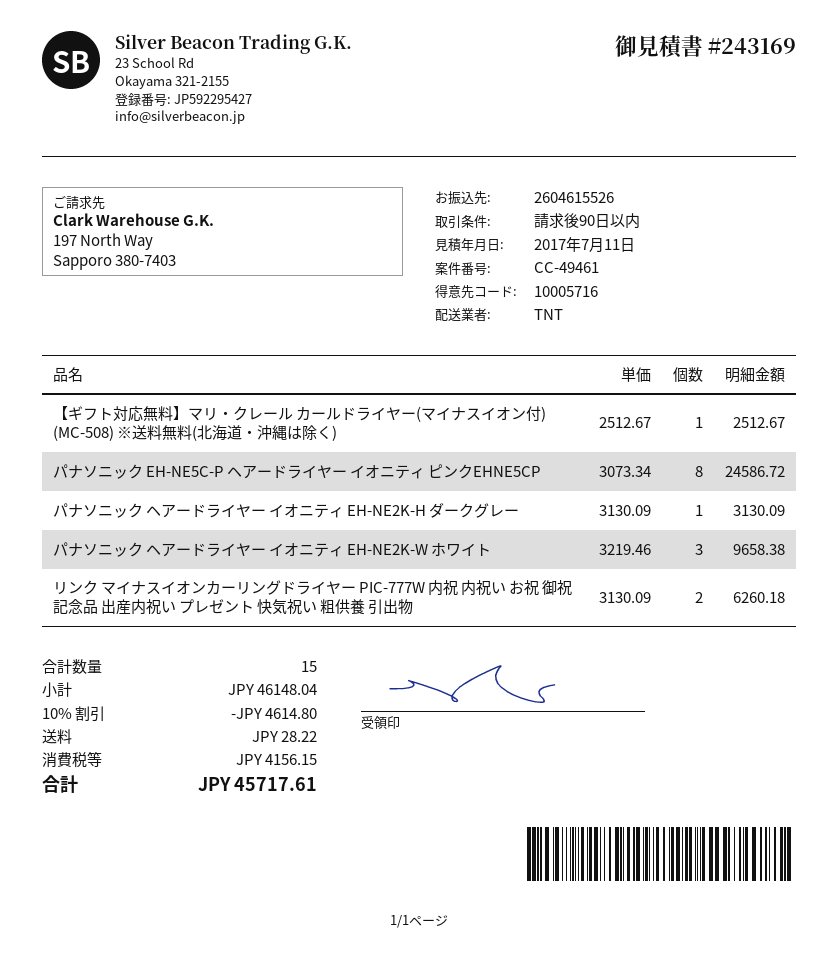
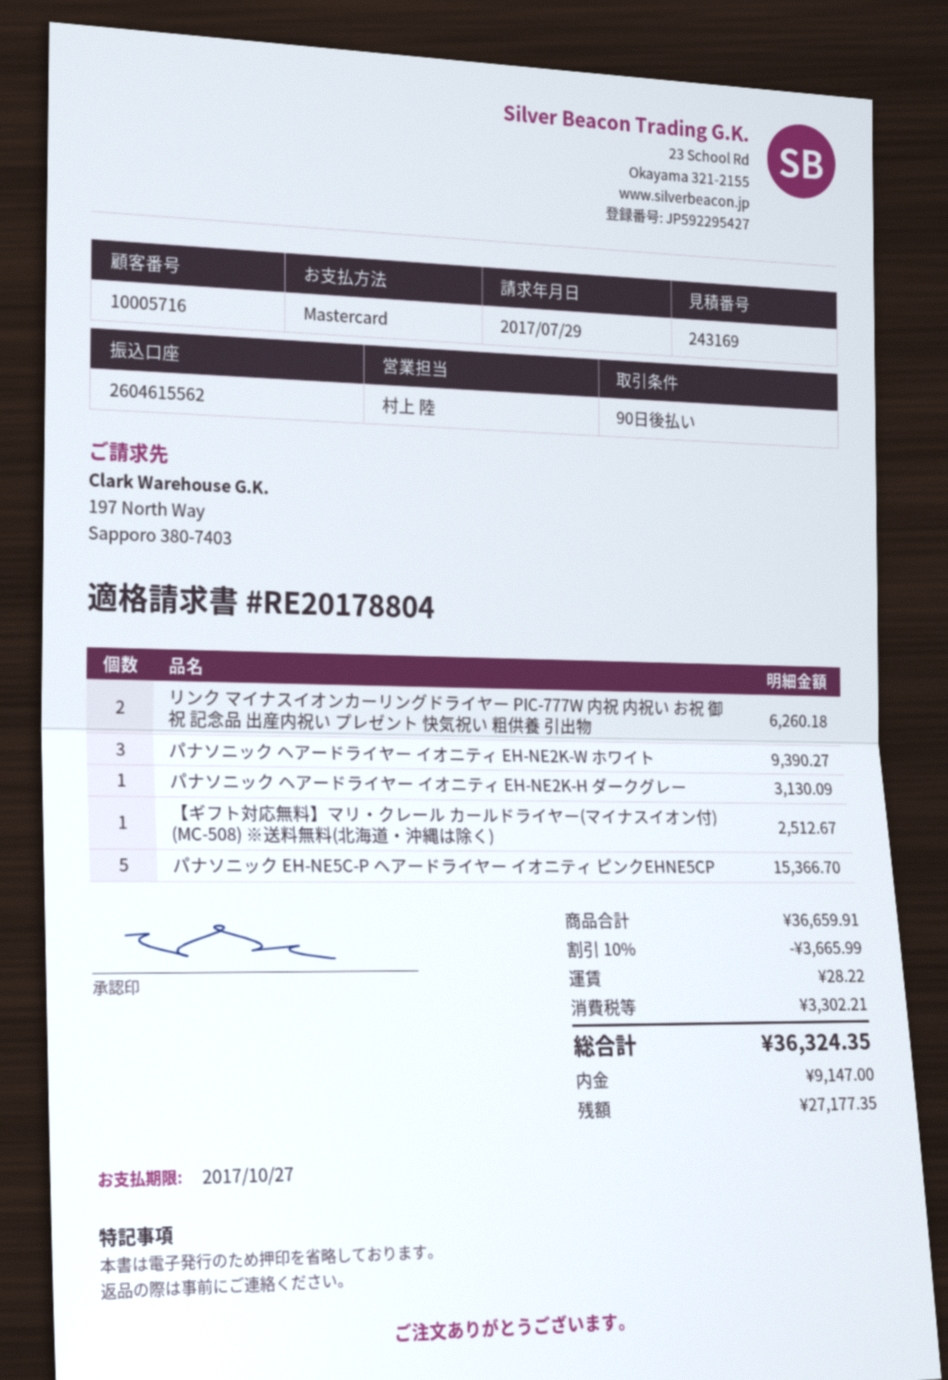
bank account: 2604615526 -> 2604615562
パナソニック EH-NE5C-P ヘアードライヤー イオニティ ピンクEHNE5CP: 8 for 24586.72 -> 5 for 15366.70
パナソニック ヘアードライヤー イオニティ EH-NE2K-W ホワイト: 3 for 9658.38 -> 3 for 9390.27
subtotal: 46148.04 -> 36659.91
discount: 10% = 4614.80 -> 10% = 3665.99
tax: 4156.15 -> 3302.21
total: 45717.61 -> 36324.35

